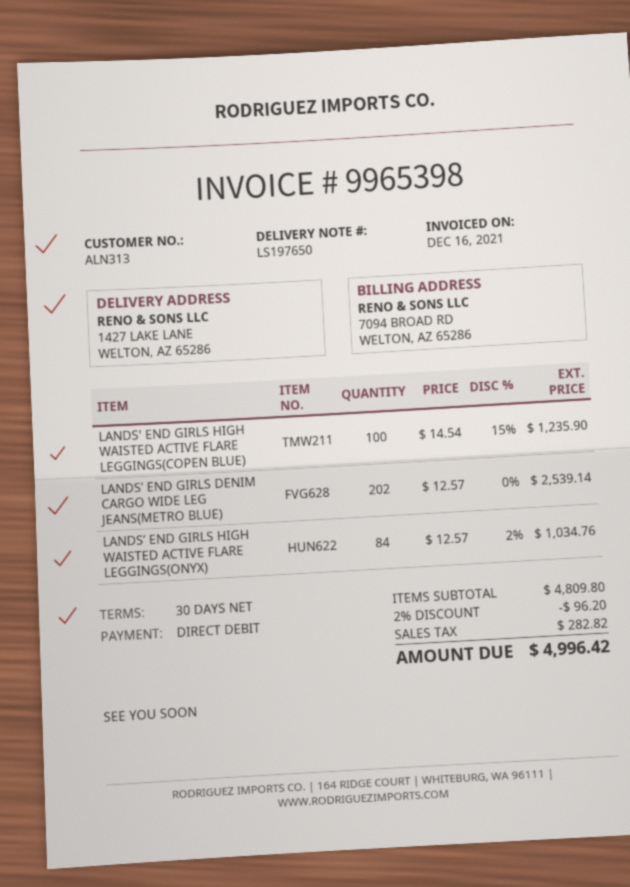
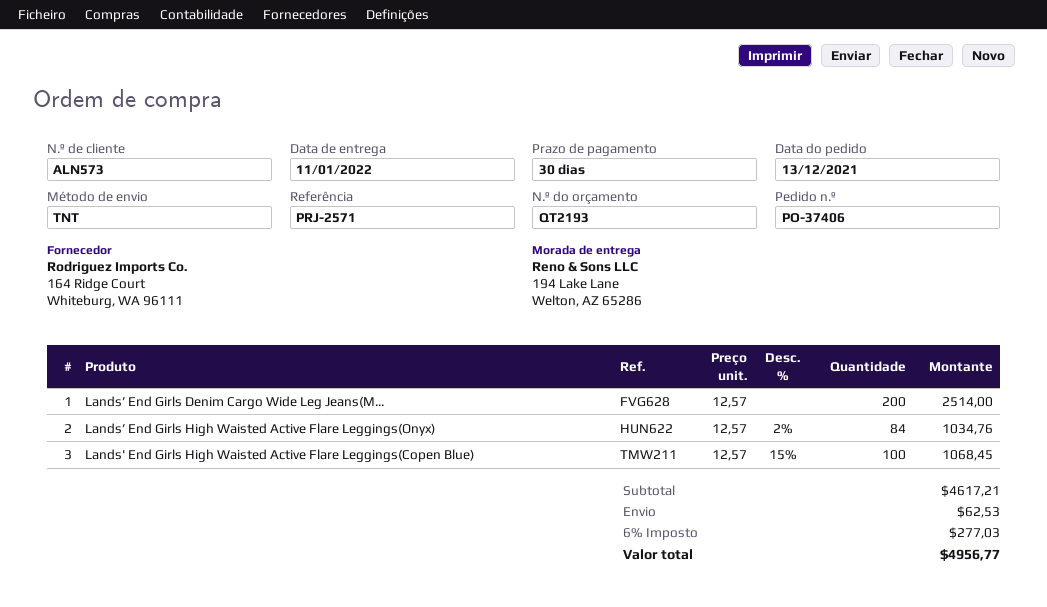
customer number: ALN313 -> ALN573
ship to: 1427 LAKE LANE, WELTON, AZ 65286 -> 194 Lake Lane, Welton, AZ 65286
LANDS' END GIRLS HIGH WAISTED ACTIVE FLARE LEGGINGS(COPEN BLUE): 100 x 14.54 - 15% = 1235.90 -> 100 x 12.57 - 15% = 1068.45
LANDS’ END GIRLS DENIM CARGO WIDE LEG JEANS(METRO BLUE): 202 x 12.57 = 2539.14 -> 200 x 12.57 = 2514.00
subtotal: 4809.80 -> 4617.21
discount: 2% = 96.20 -> none
shipping: none -> 62.53
tax: 282.82 -> 277.03
total: 4996.42 -> 4956.77

